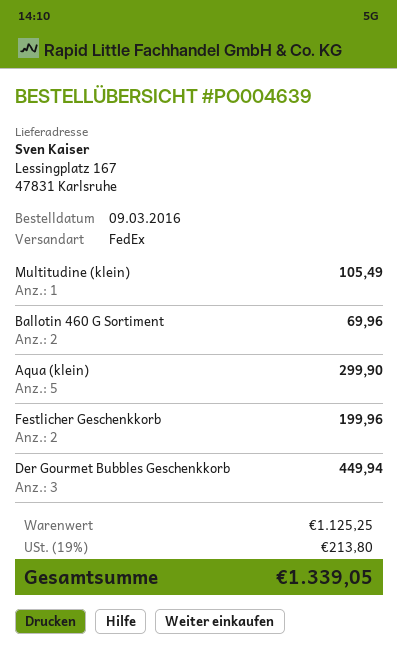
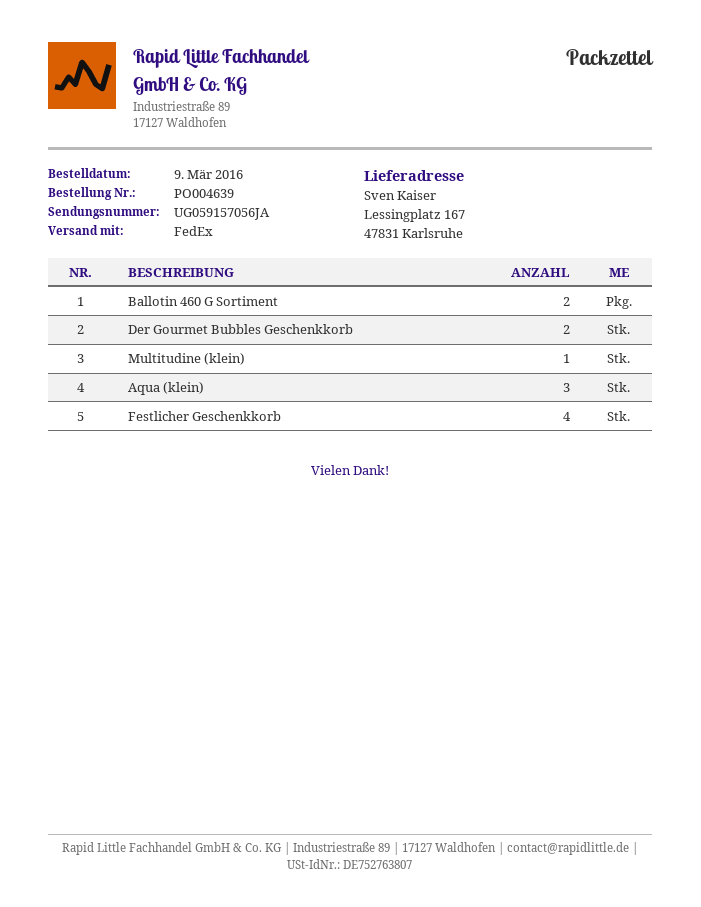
Aqua (klein): 5 -> 3
Festlicher Geschenkkorb: 2 -> 4
Der Gourmet Bubbles Geschenkkorb: 3 -> 2

